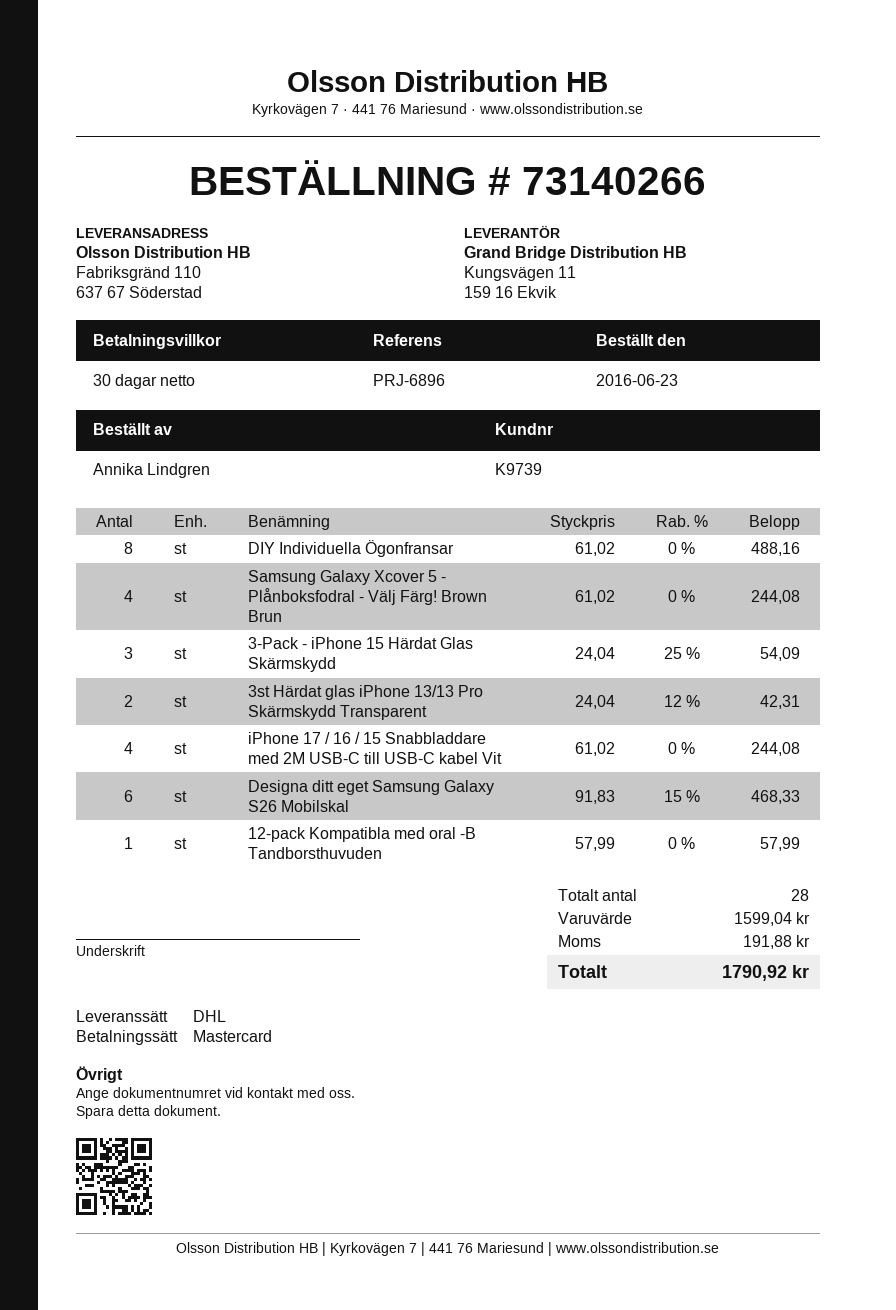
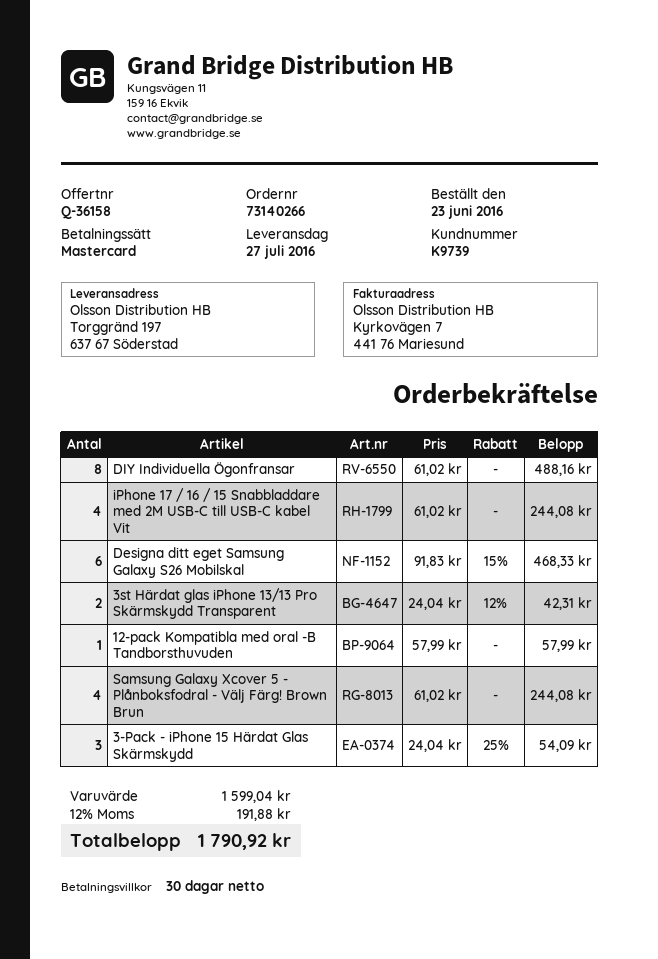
ship to: Fabriksgränd 110, 637 67 Söderstad -> Torggränd 197, 637 67 Söderstad

